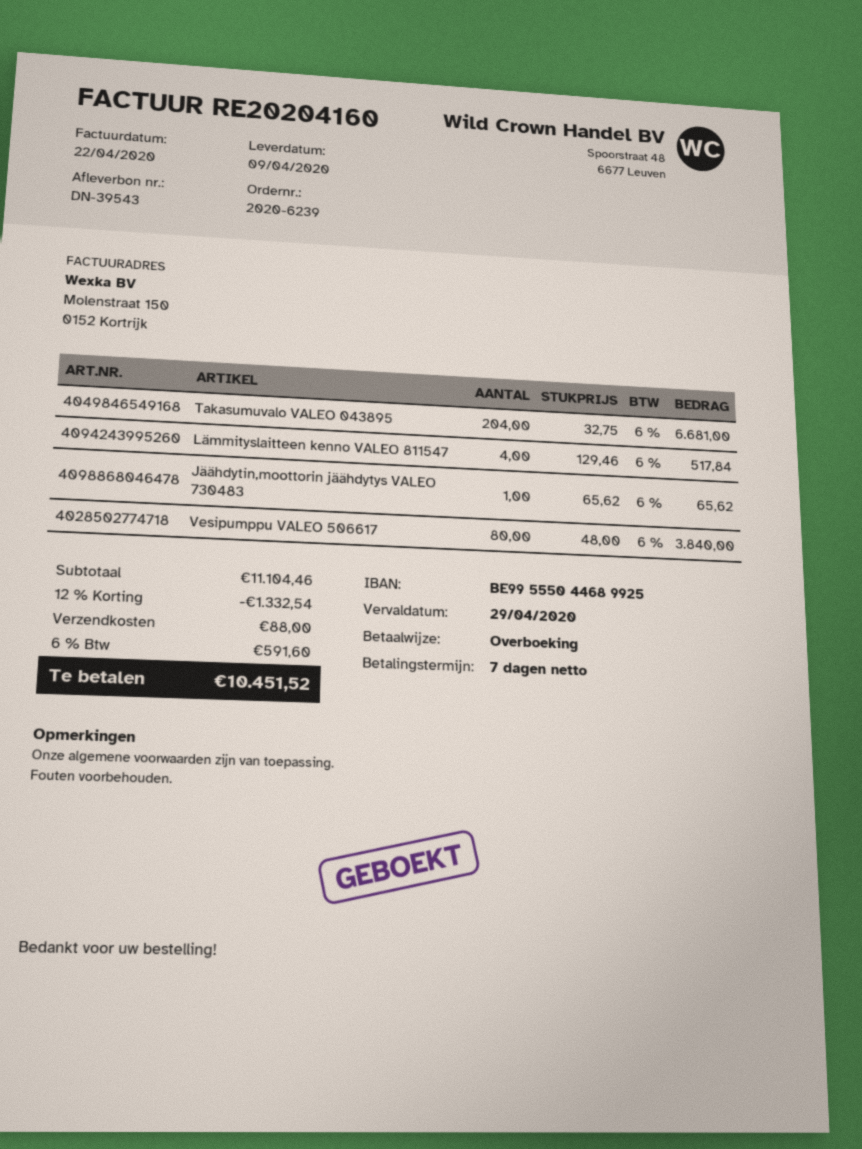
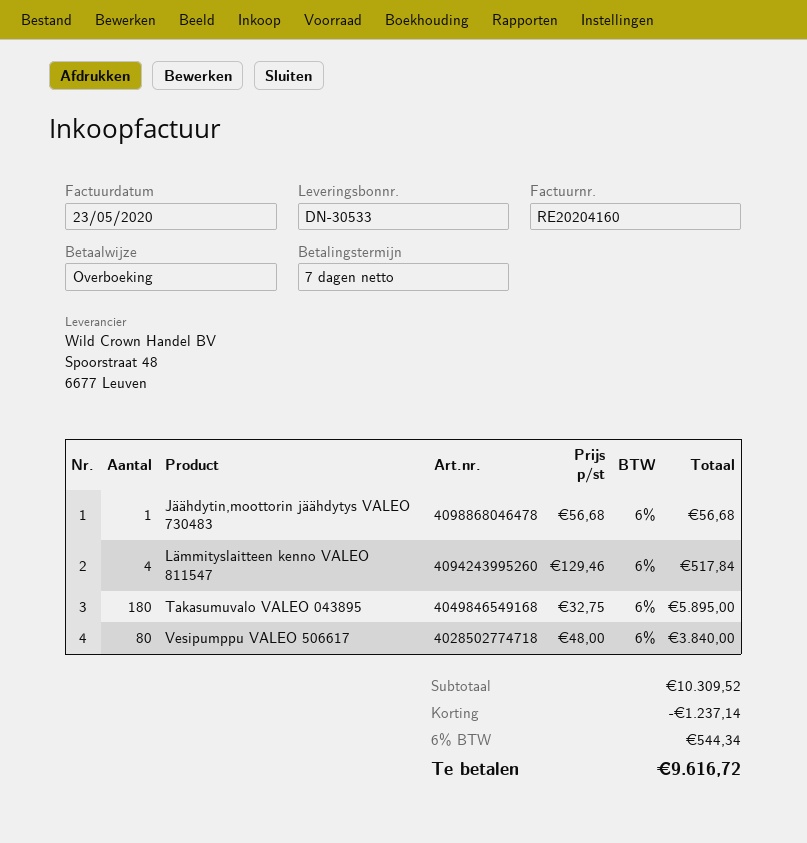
delivery note number: DN-39543 -> DN-30533
invoice date: 2020-04-22 -> 2020-05-23
Takasumuvalo VALEO 043895: 204 x 32.75 = 6681.00 -> 180 x 32.75 = 5895.00
Jäähdytin,moottorin jäähdytys VALEO 730483: 1 x 65.62 = 65.62 -> 1 x 56.68 = 56.68
subtotal: 11104.46 -> 10309.52
discount: 1332.54 -> 1237.14
shipping: 88.00 -> none
tax: 6% = 591.60 -> 6% = 544.34
total: 10451.52 -> 9616.72

